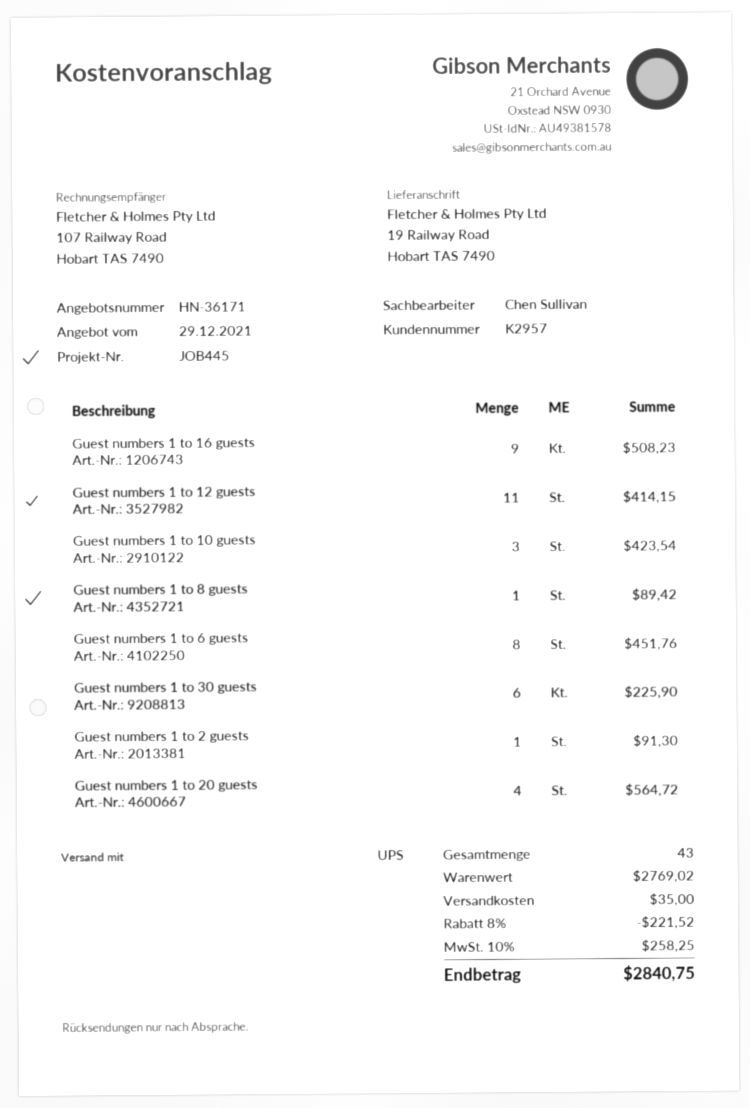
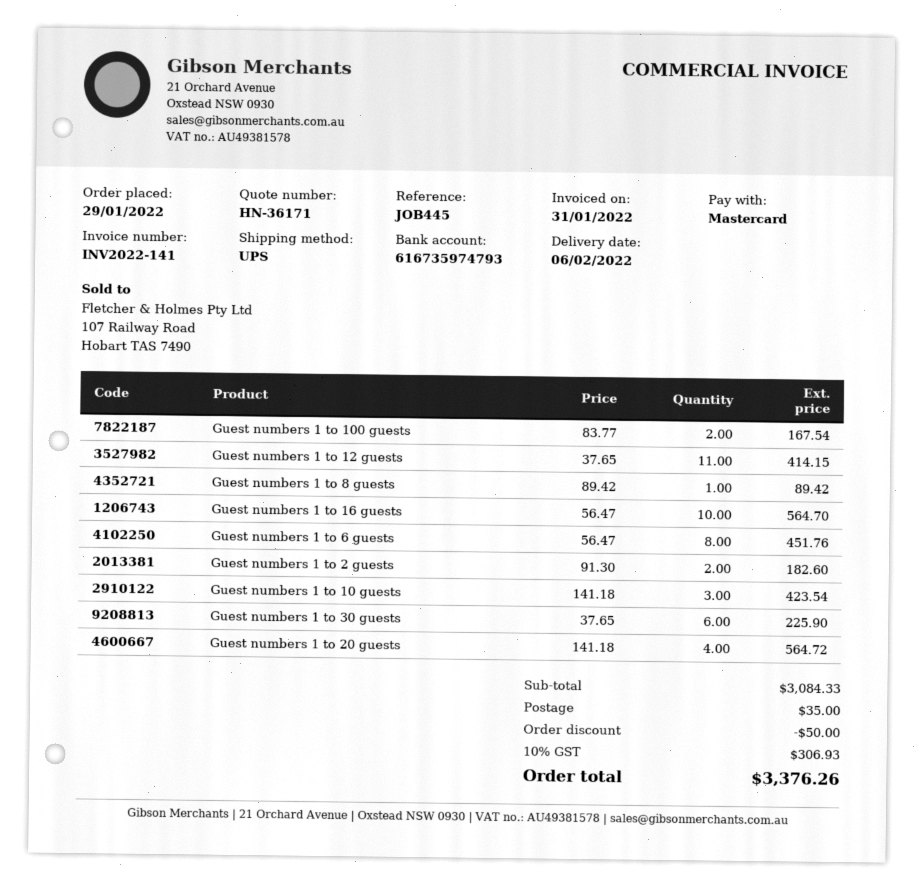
Guest numbers 1 to 16 guests: 9 for 508.23 -> 10 for 564.70
Guest numbers 1 to 2 guests: 1 for 91.30 -> 2 for 182.60
Guest numbers 1 to 100 guests: none -> 2 for 167.54
subtotal: 2769.02 -> 3084.33
discount: 221.52 -> 50.00
tax: 10% = 258.25 -> 10% = 306.93
total: 2840.75 -> 3376.26

